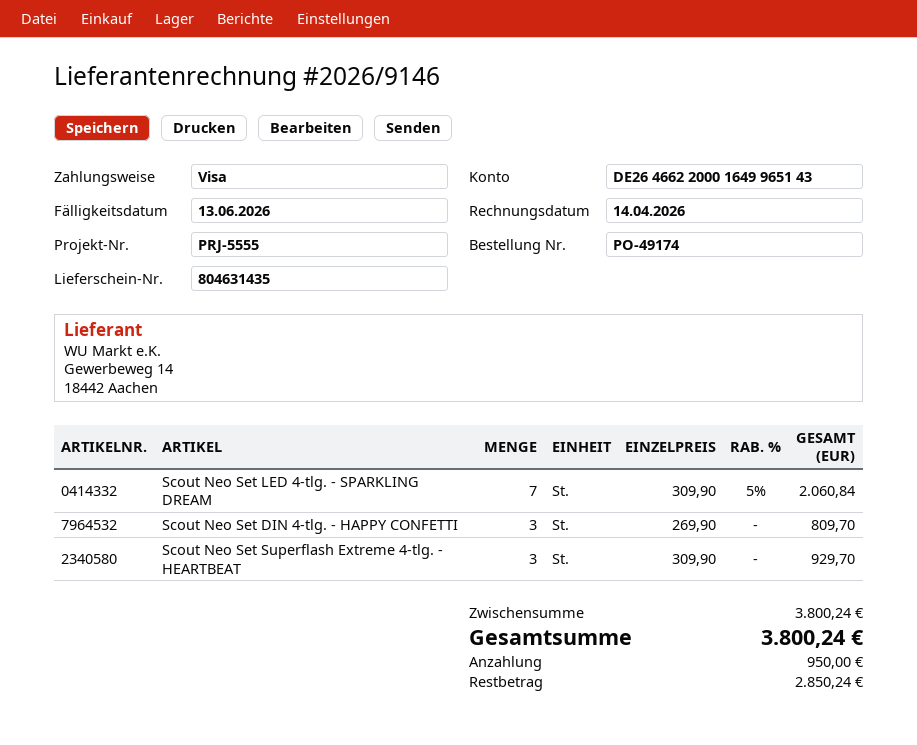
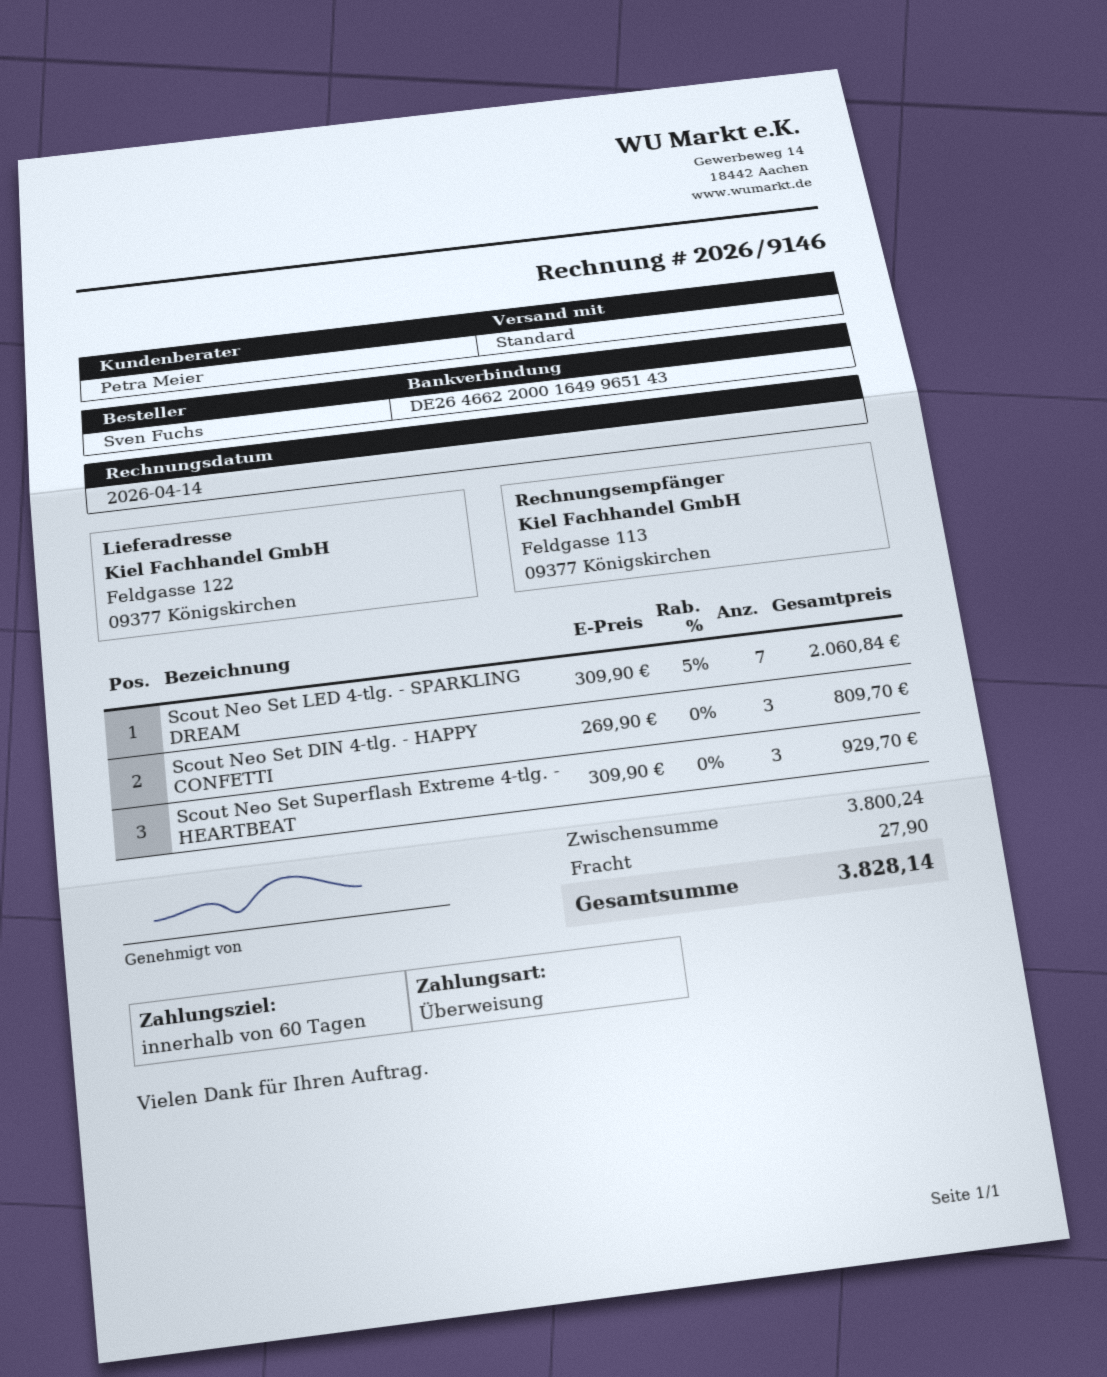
payment method: Visa -> bank transfer
shipping: none -> 27.90
total: 3800.24 -> 3828.14

